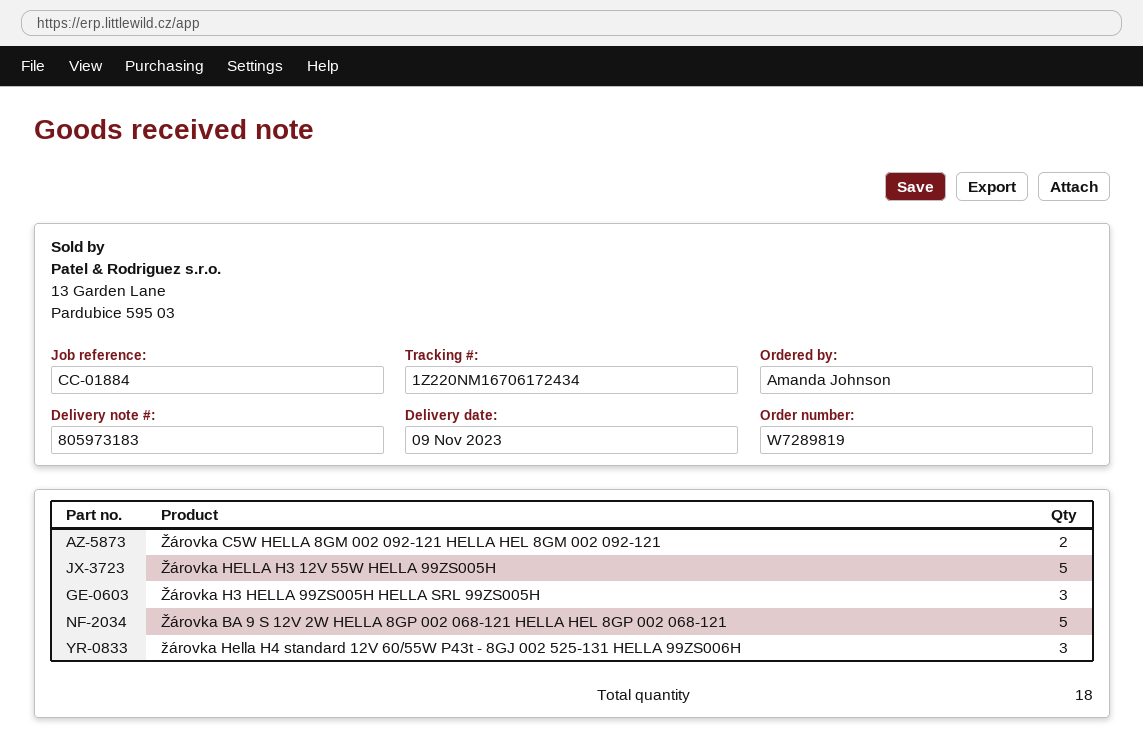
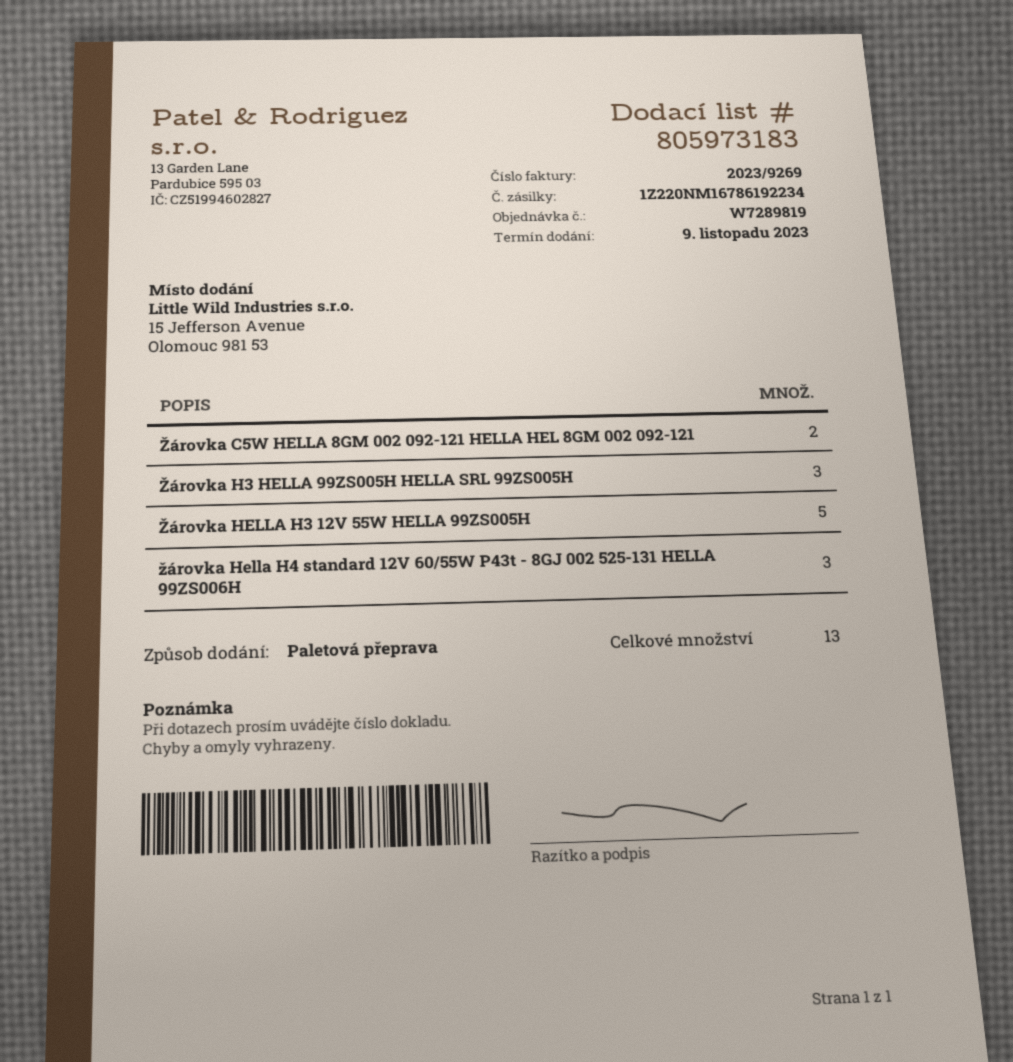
tracking number: 1Z220NM16706172434 -> 1Z220NM16786192234
Žárovka BA 9 S 12V 2W HELLA 8GP 002 068-121 HELLA HEL 8GP 002 068-121: 5 -> none
total quantity: 18 -> 13

